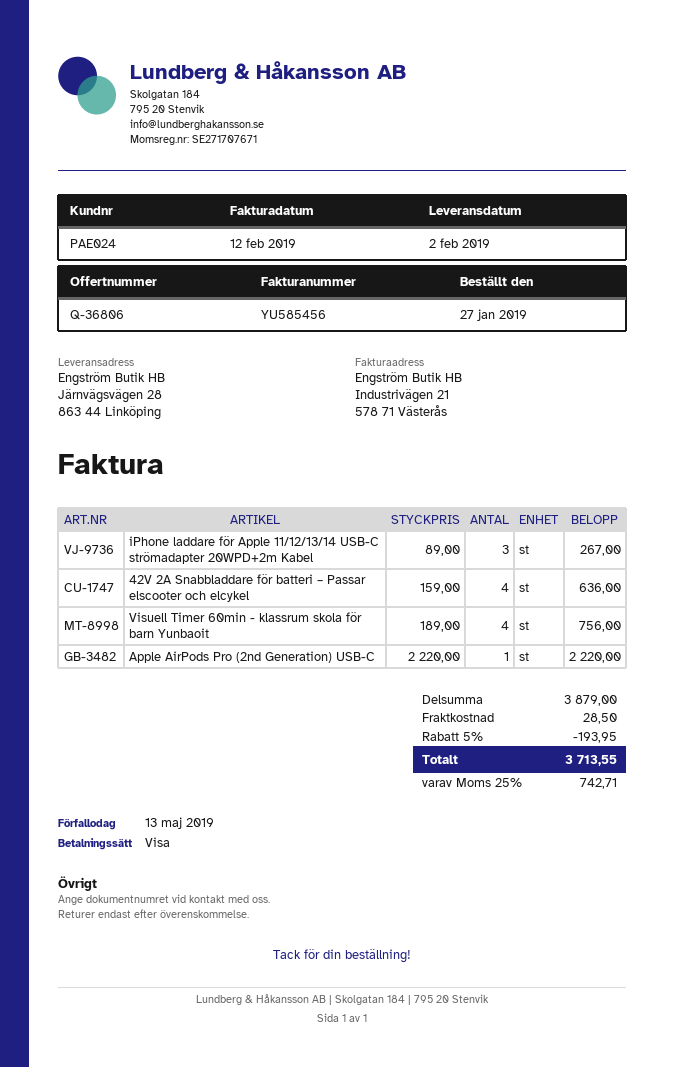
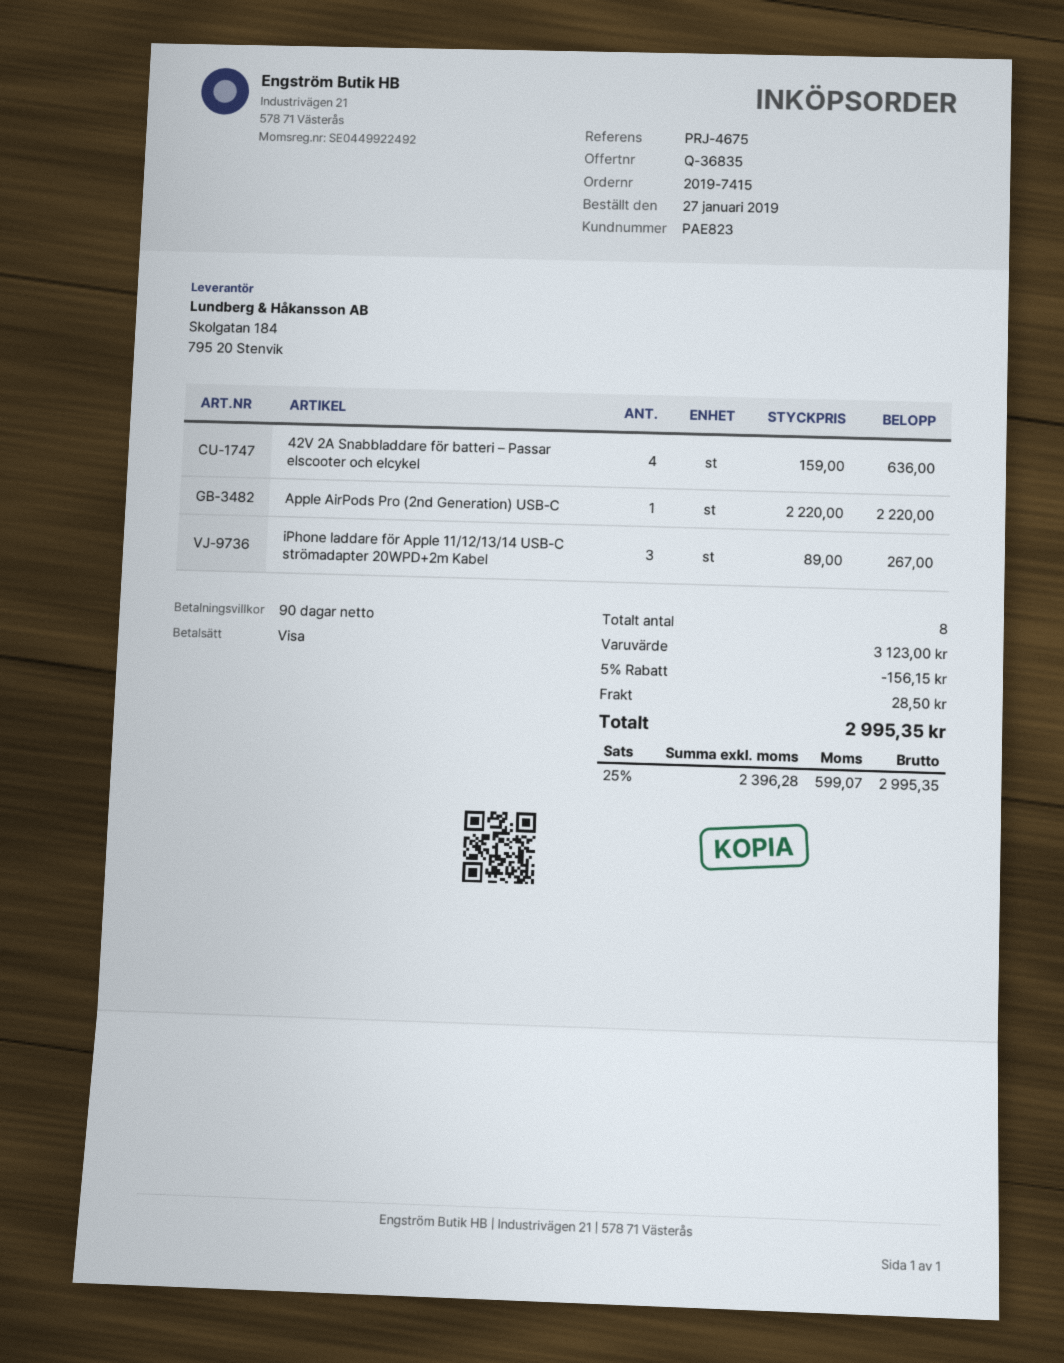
quote number: Q-36806 -> Q-36835
customer number: PAE024 -> PAE823
Visuell Timer 60min - klassrum skola för barn Yunbaoit: 4 x 189.00 = 756.00 -> none
subtotal: 3879.00 -> 3123.00
discount: 5% = 193.95 -> 5% = 156.15
tax: 25% = 742.71 -> 25% = 599.07
total: 3713.55 -> 2995.35

